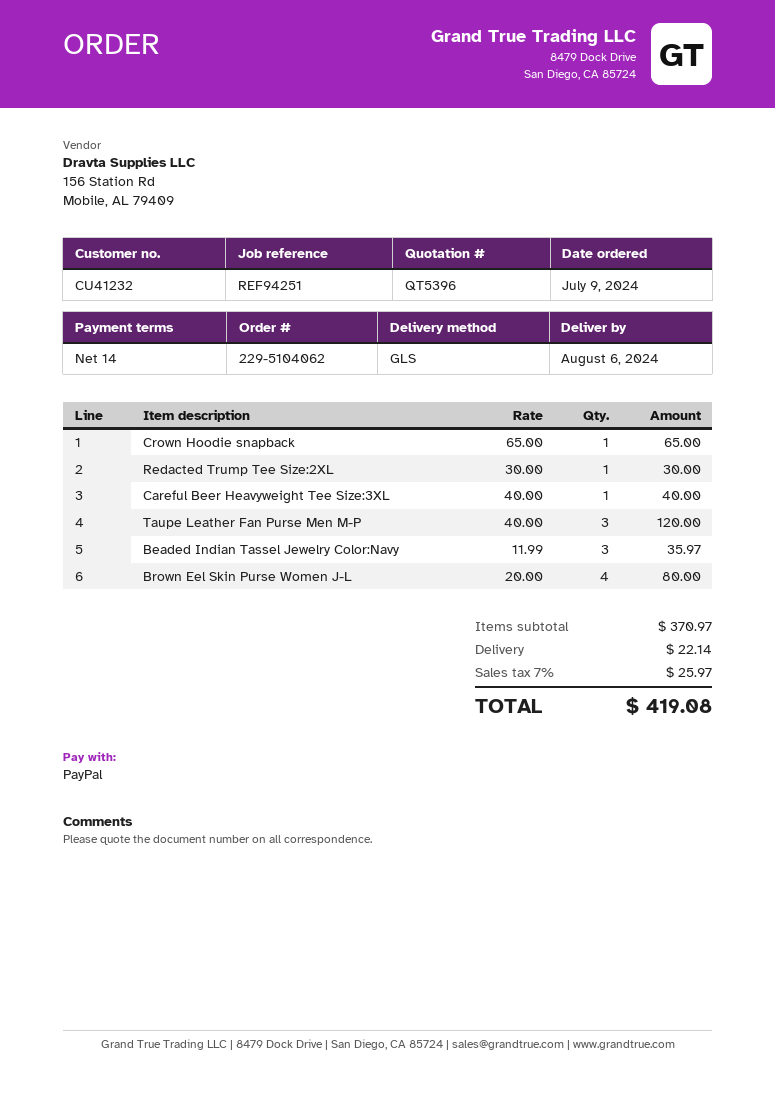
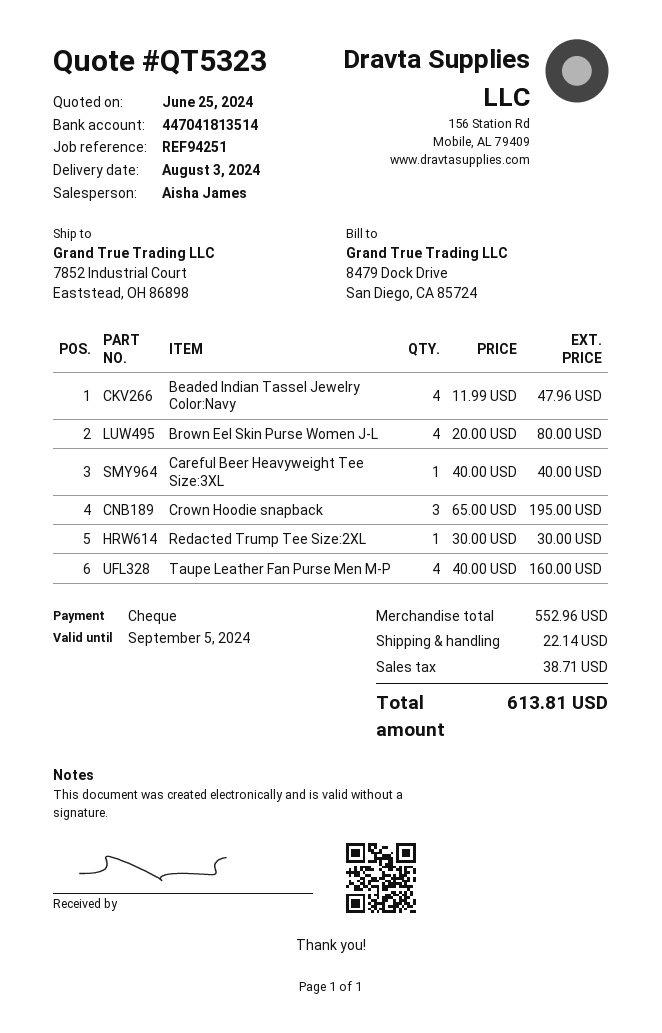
quote number: QT5396 -> QT5323
delivery date: 2024-08-06 -> 2024-08-03
payment method: PayPal -> cheque
Crown Hoodie snapback: 1 x 65.00 = 65.00 -> 3 x 65.00 = 195.00
Taupe Leather Fan Purse Men M-P: 3 x 40.00 = 120.00 -> 4 x 40.00 = 160.00
Beaded Indian Tassel Jewelry Color:Navy: 3 x 11.99 = 35.97 -> 4 x 11.99 = 47.96
subtotal: 370.97 -> 552.96
tax: 25.97 -> 38.71
total: 419.08 -> 613.81

